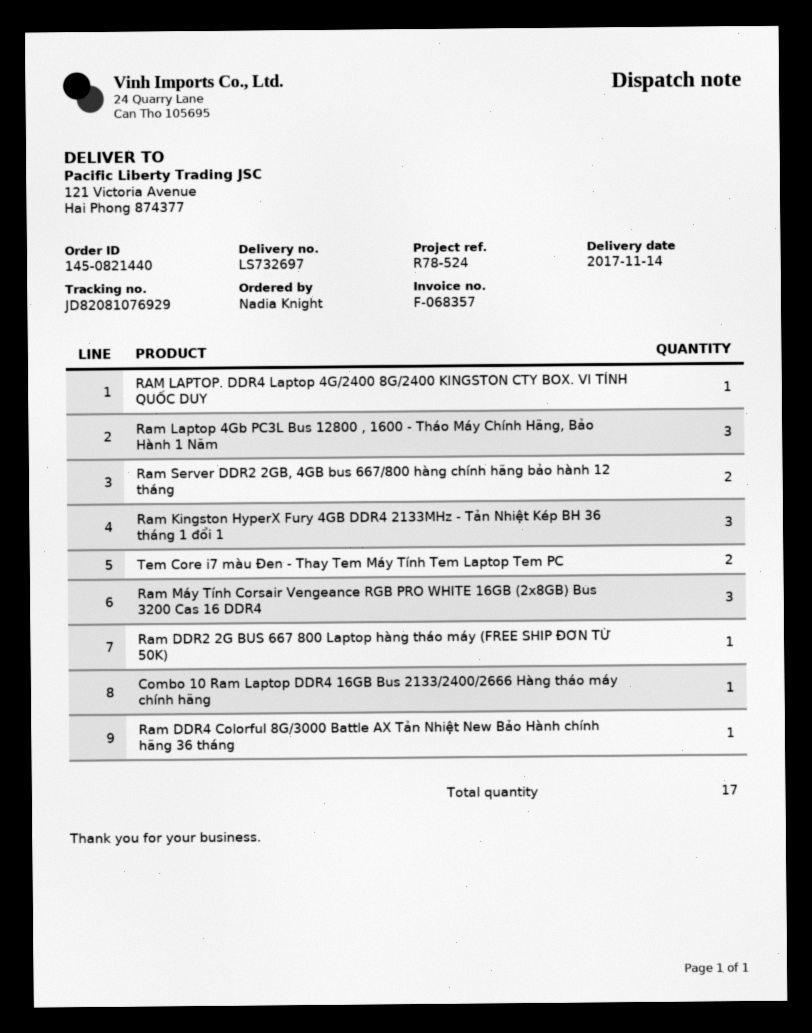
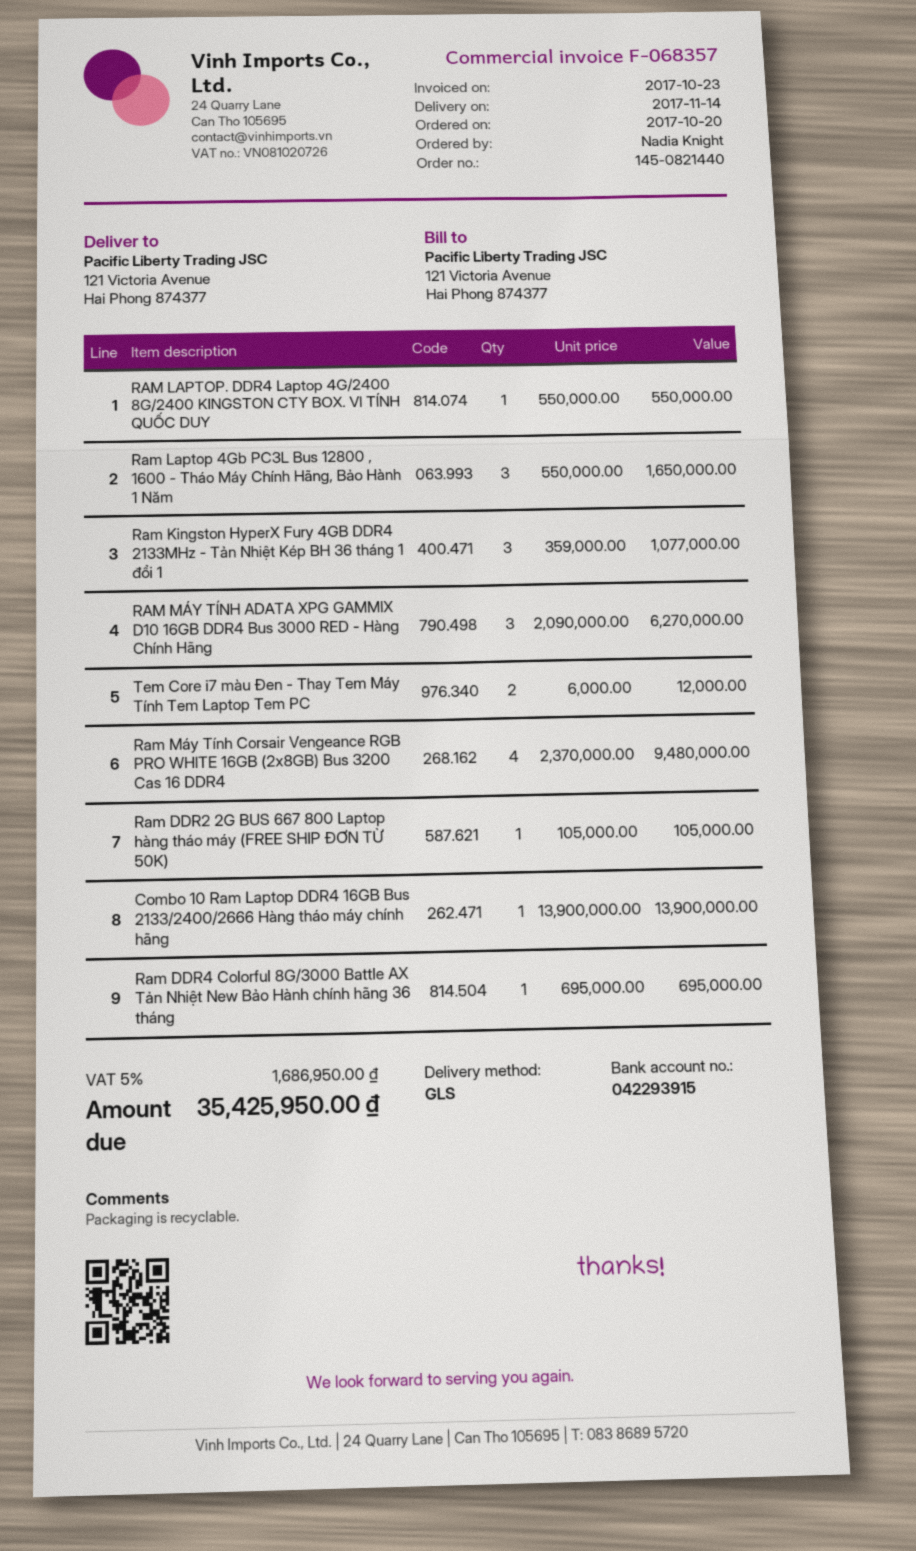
Ram Server DDR2 2GB, 4GB bus 667/800 hàng chính hãng bảo hành 12 tháng: 2 -> none
Ram Máy Tính Corsair Vengeance RGB PRO WHITE 16GB (2x8GB) Bus 3200 Cas 16 DDR4: 3 -> 4
RAM MÁY TÍNH ADATA XPG GAMMIX D10 16GB DDR4 Bus 3000 RED - Hàng Chính Hãng: none -> 3

